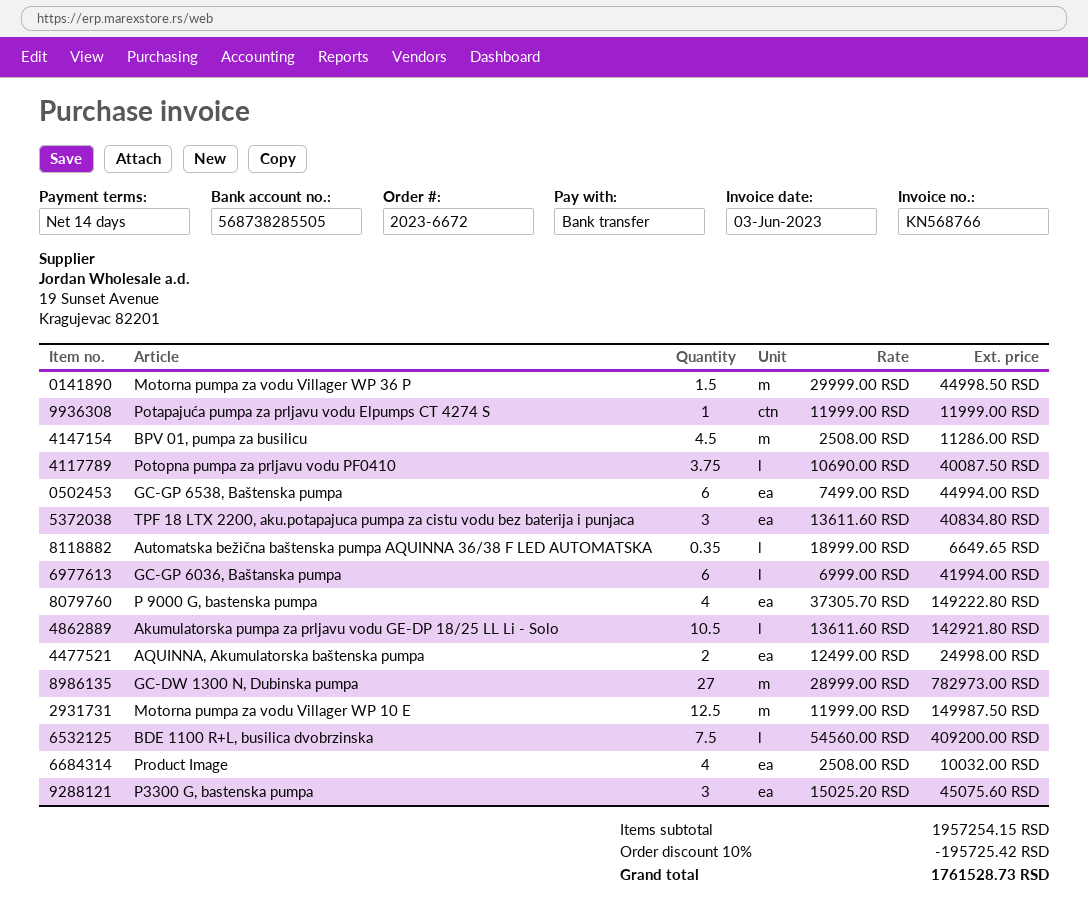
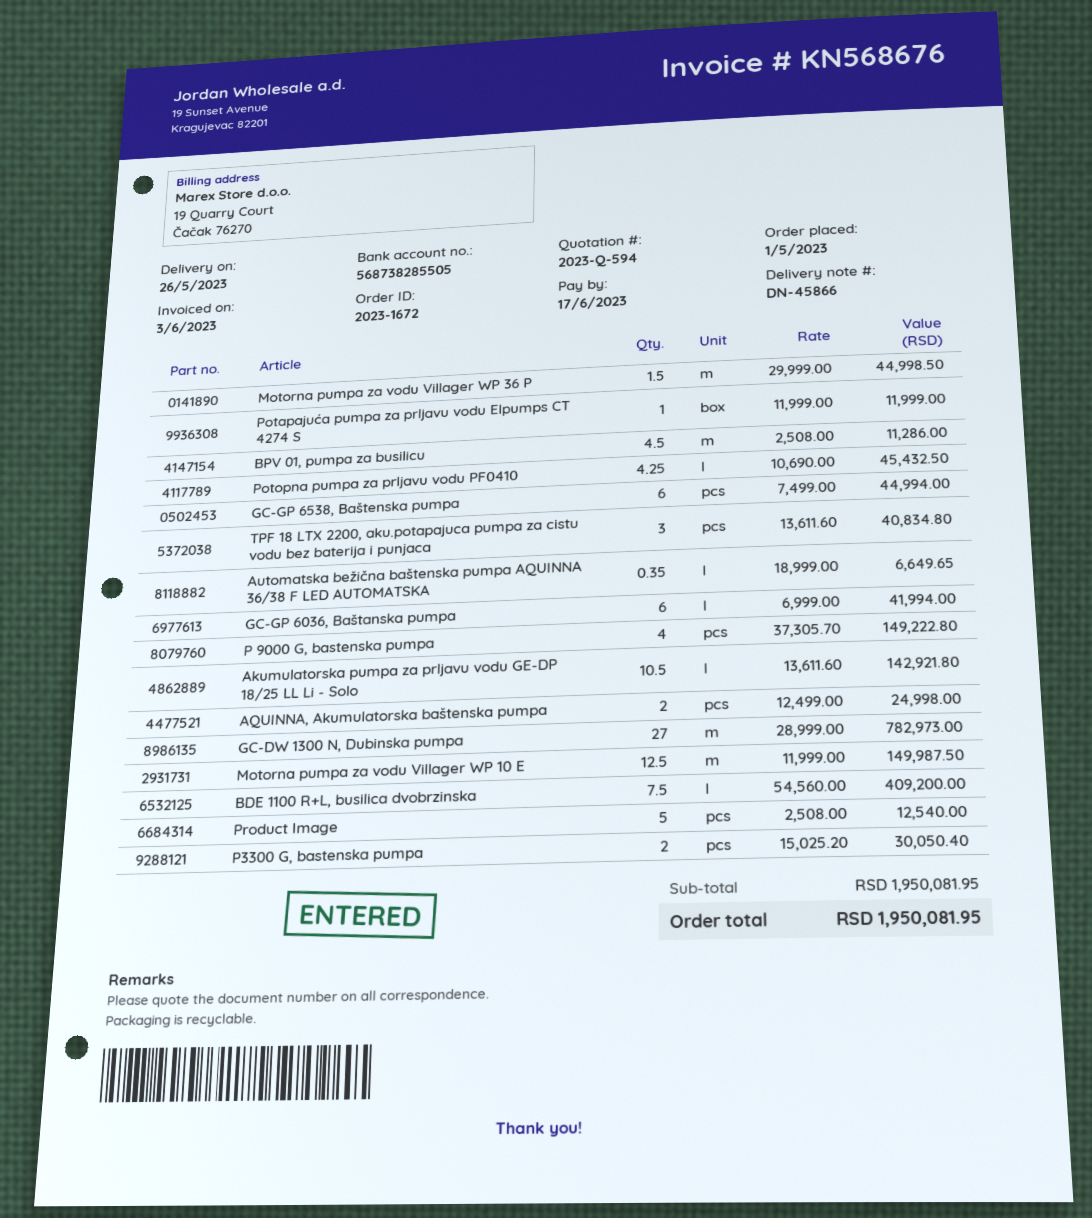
order number: 2023-6672 -> 2023-1672
invoice number: KN568766 -> KN568676
Potopna pumpa za prljavu vodu PF0410: 3.75 x 10690.00 = 40087.50 -> 4.25 x 10690.00 = 45432.50
Product Image: 4 x 2508.00 = 10032.00 -> 5 x 2508.00 = 12540.00
P3300 G, bastenska pumpa: 3 x 15025.20 = 45075.60 -> 2 x 15025.20 = 30050.40
subtotal: 1957254.15 -> 1950081.95
discount: 10% = 195725.42 -> none
total: 1761528.73 -> 1950081.95

